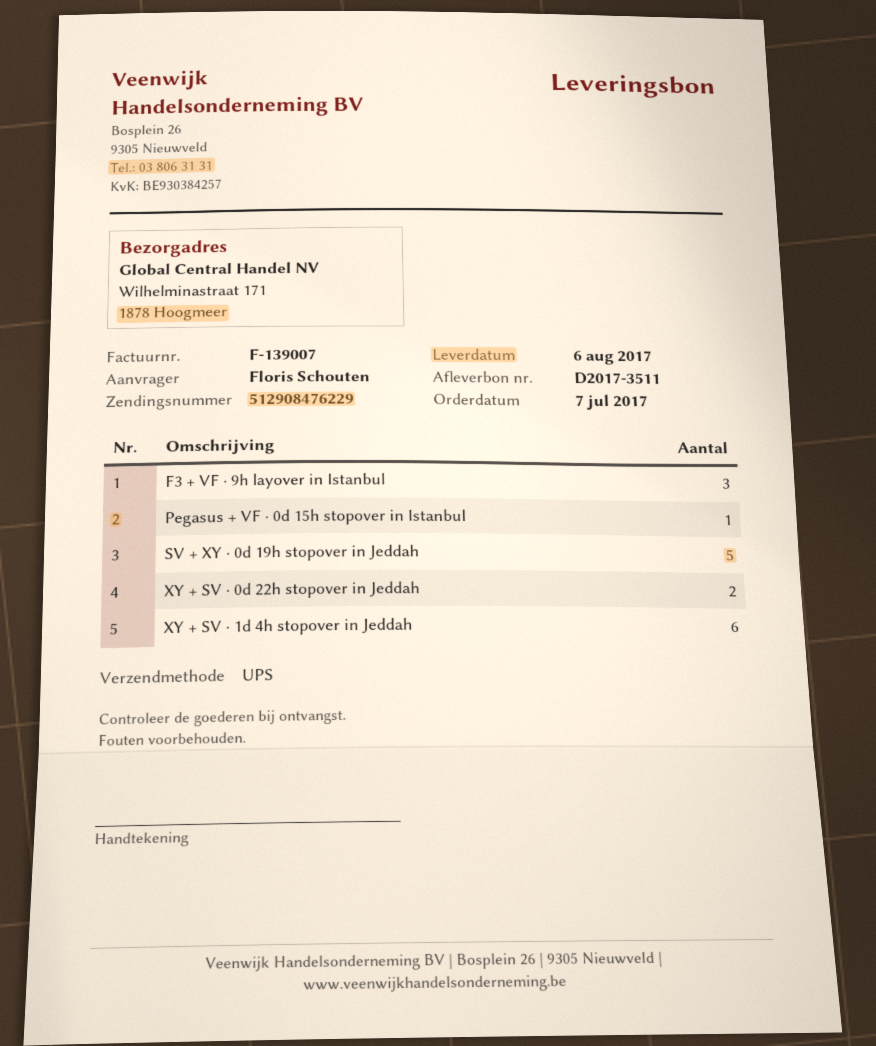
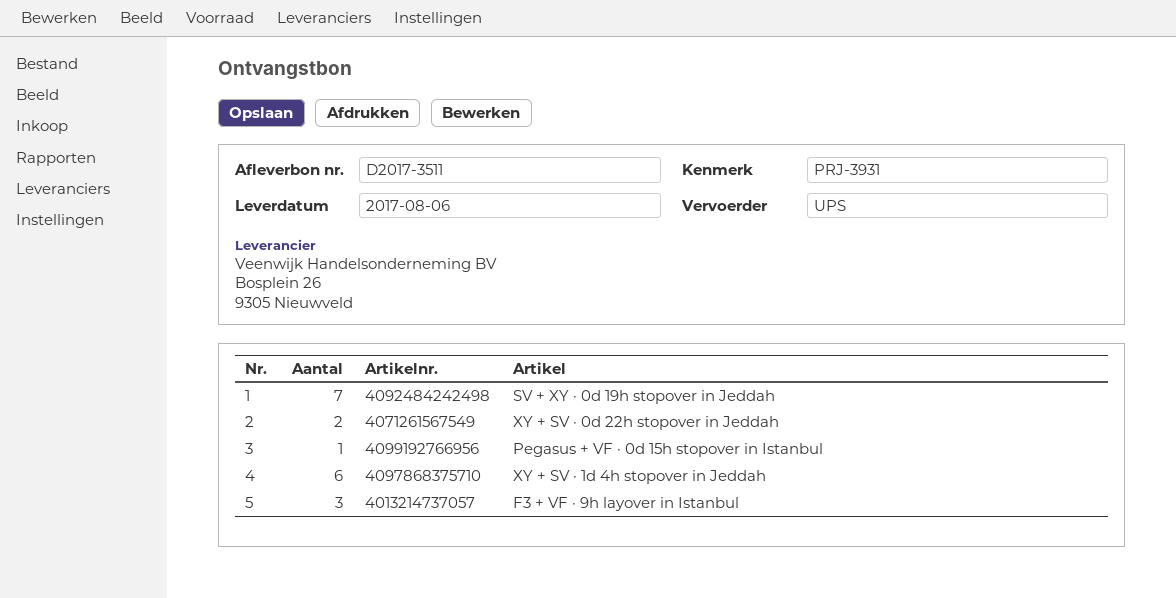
SV + XY · 0d 19h stopover in Jeddah: 5 -> 7

